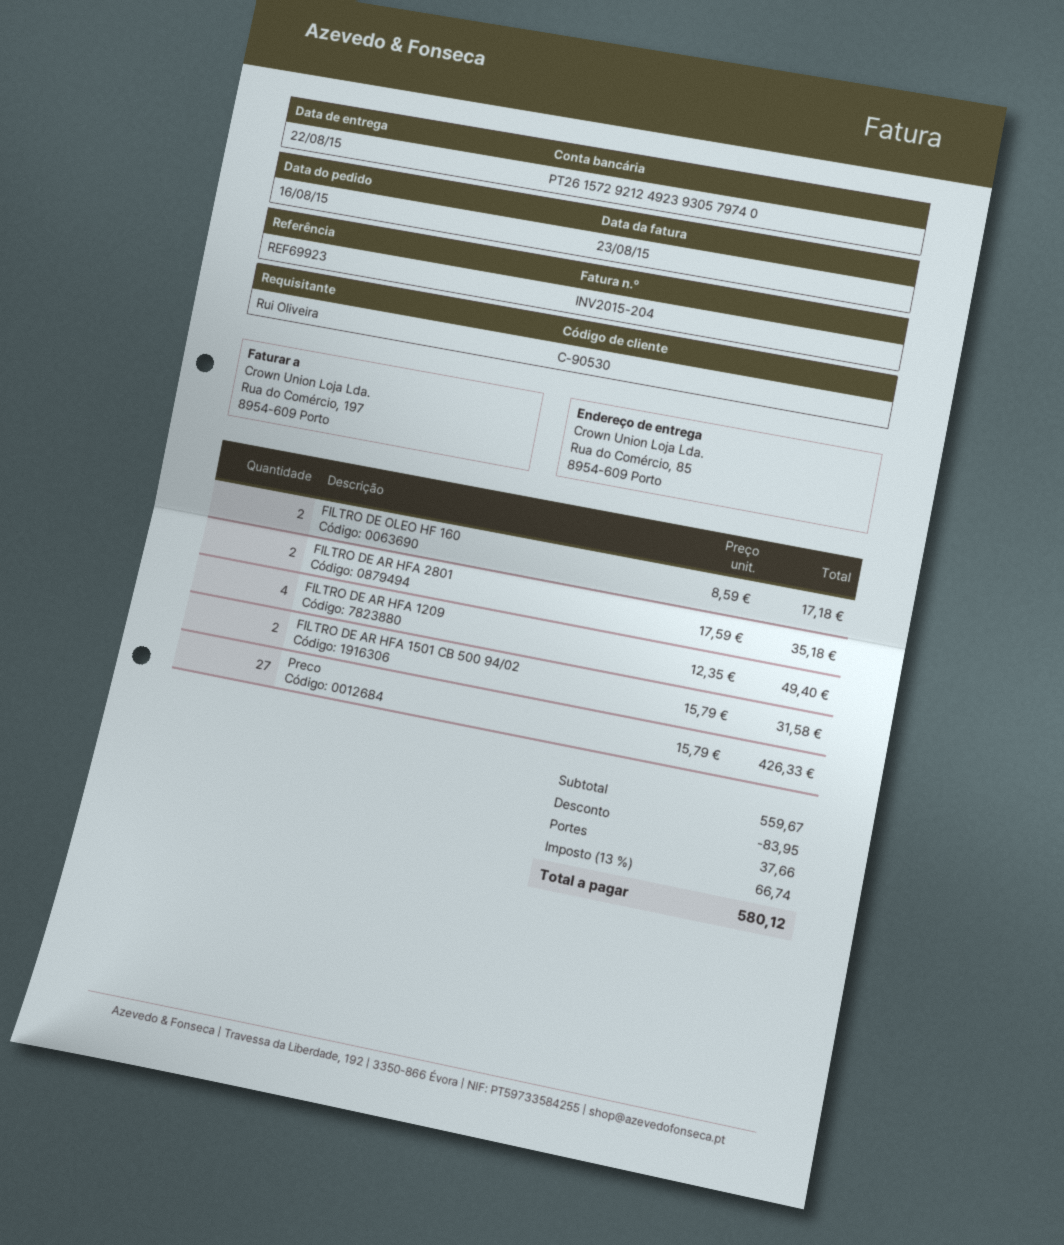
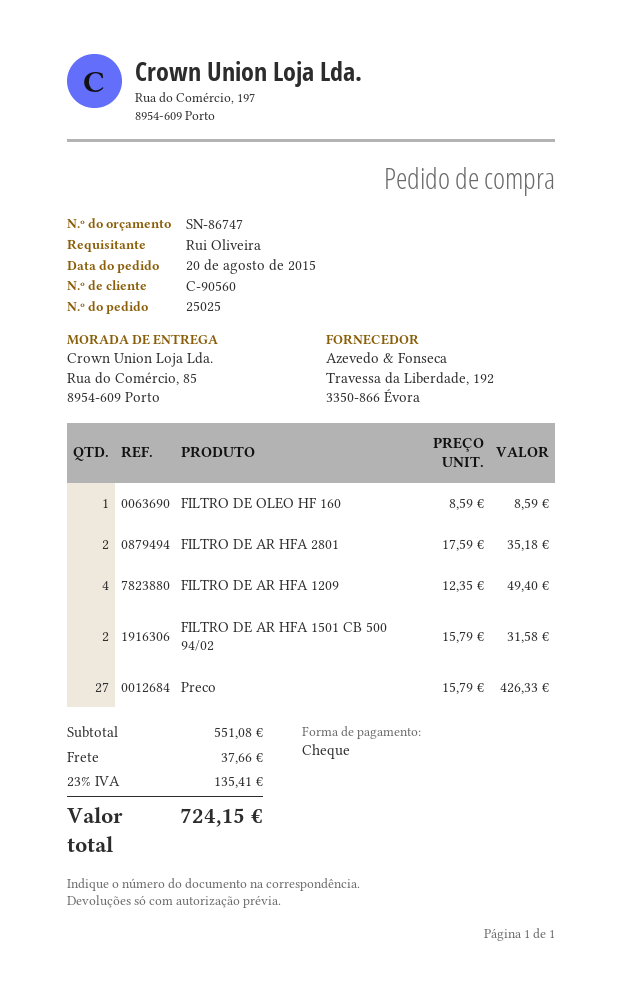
order date: 2015-08-16 -> 2015-08-20
customer number: C-90530 -> C-90560
FILTRO DE OLEO HF 160: 2 x 8.59 = 17.18 -> 1 x 8.59 = 8.59
subtotal: 559.67 -> 551.08
discount: 83.95 -> none
tax: 13% = 66.74 -> 23% = 135.41
total: 580.12 -> 724.15

